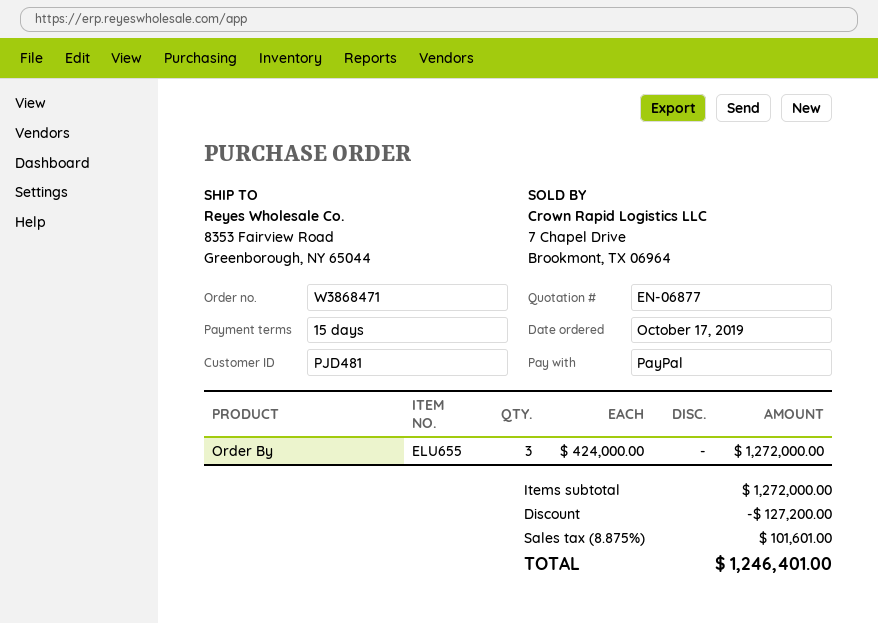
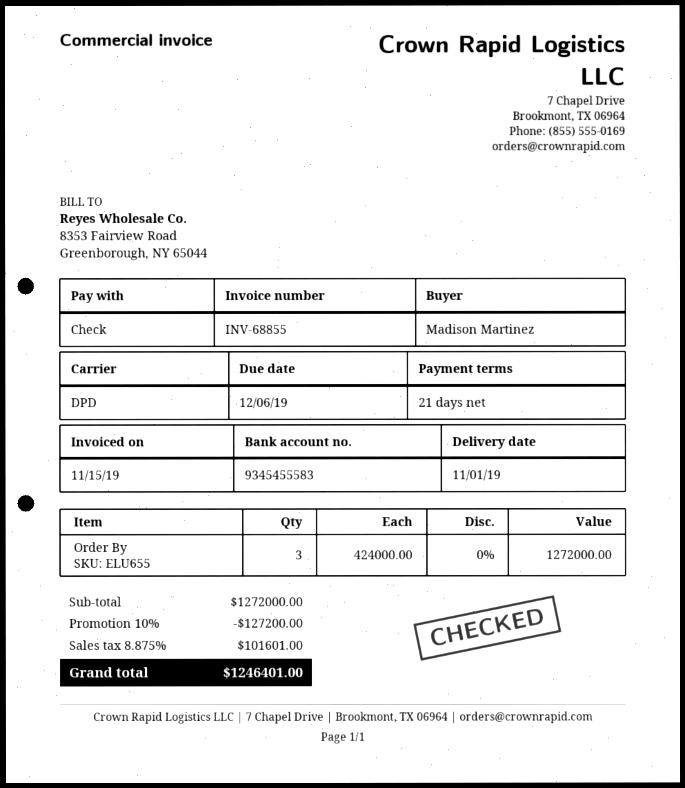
payment terms: 15 days -> 21 days
payment method: PayPal -> cheque

